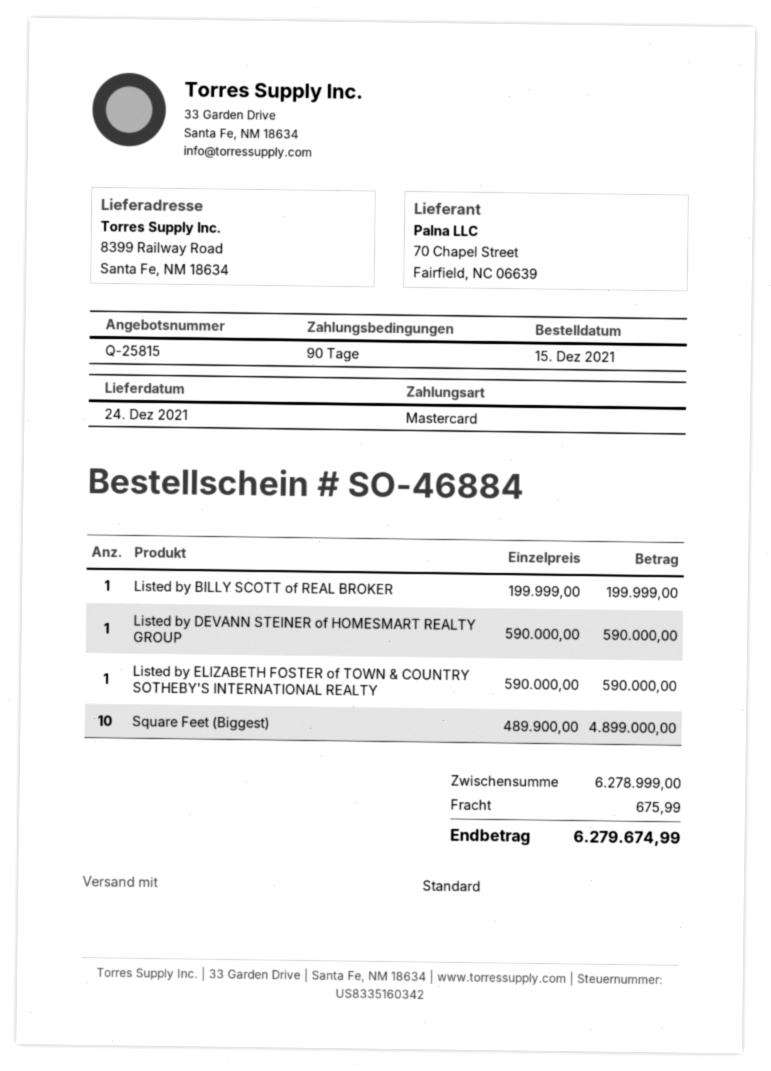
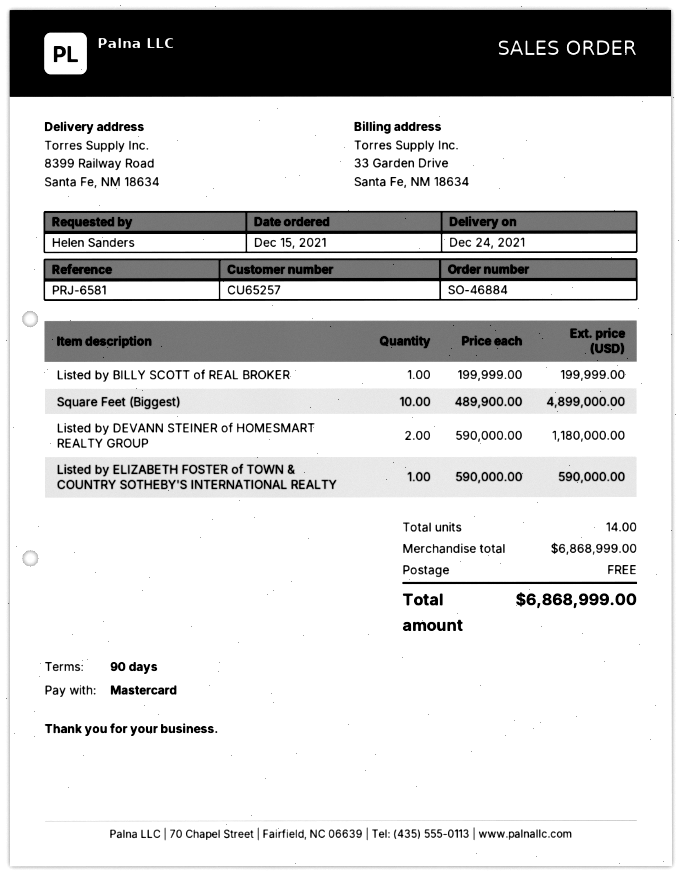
Listed by DEVANN STEINER of HOMESMART REALTY GROUP: 1 x 590000.00 = 590000.00 -> 2 x 590000.00 = 1180000.00
subtotal: 6278999.00 -> 6868999.00
shipping: 675.99 -> 0.00
total: 6279674.99 -> 6868999.00

